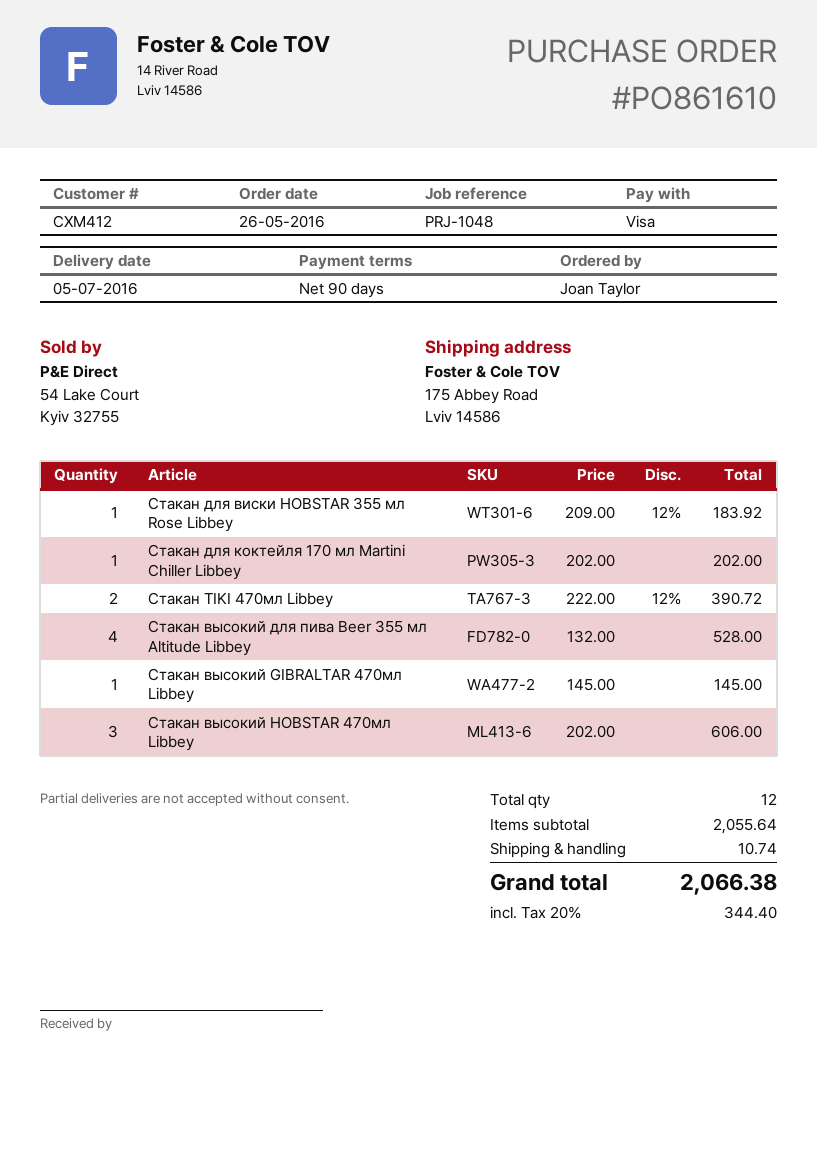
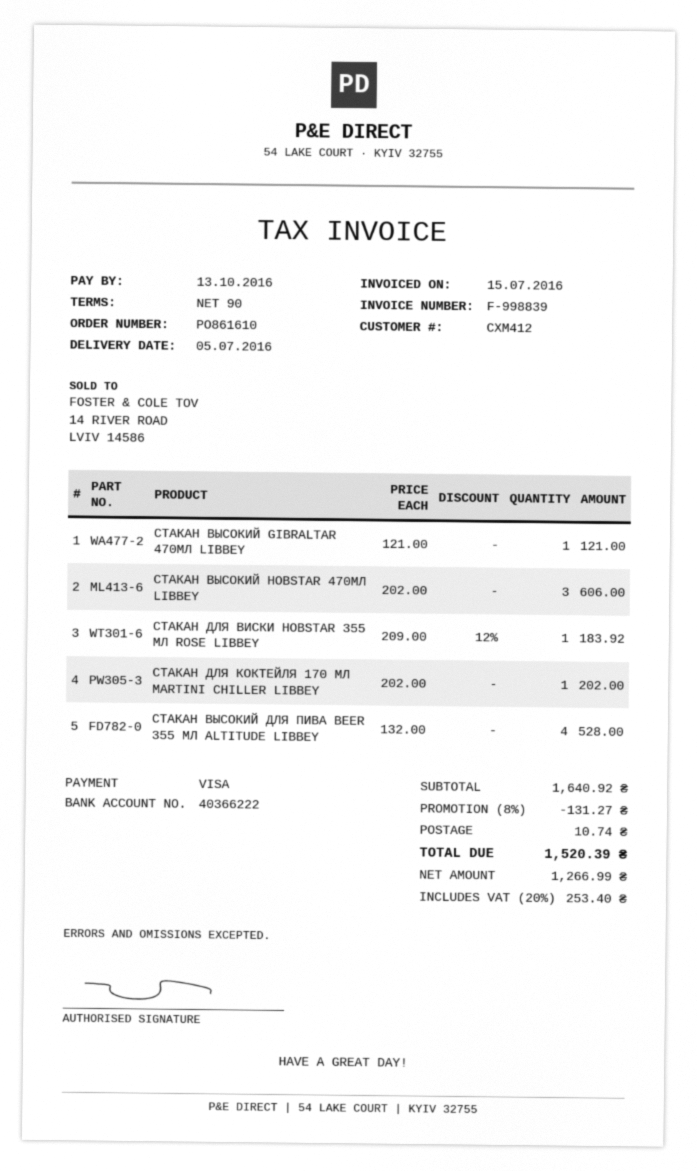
Стакан TIKI 470мл Libbey: 2 x 222.00 - 12% = 390.72 -> none
Стакан высокий GIBRALTAR 470мл Libbey: 1 x 145.00 = 145.00 -> 1 x 121.00 = 121.00
subtotal: 2055.64 -> 1640.92
discount: none -> 8% = 131.27
tax: 20% = 344.40 -> 20% = 253.40
total: 2066.38 -> 1520.39

